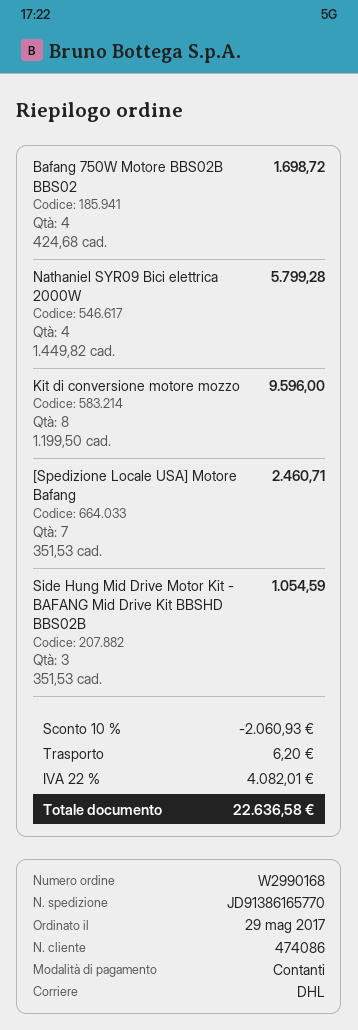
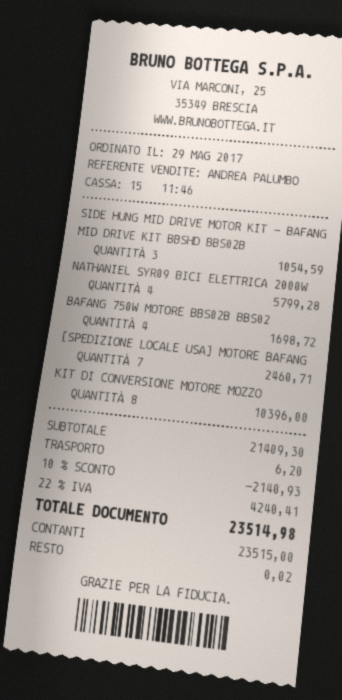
Kit di conversione motore mozzo: 8 for 9596.00 -> 8 for 10396.00
discount: 10% = 2060.93 -> 10% = 2140.93
tax: 22% = 4082.01 -> 22% = 4240.41
total: 22636.58 -> 23514.98

